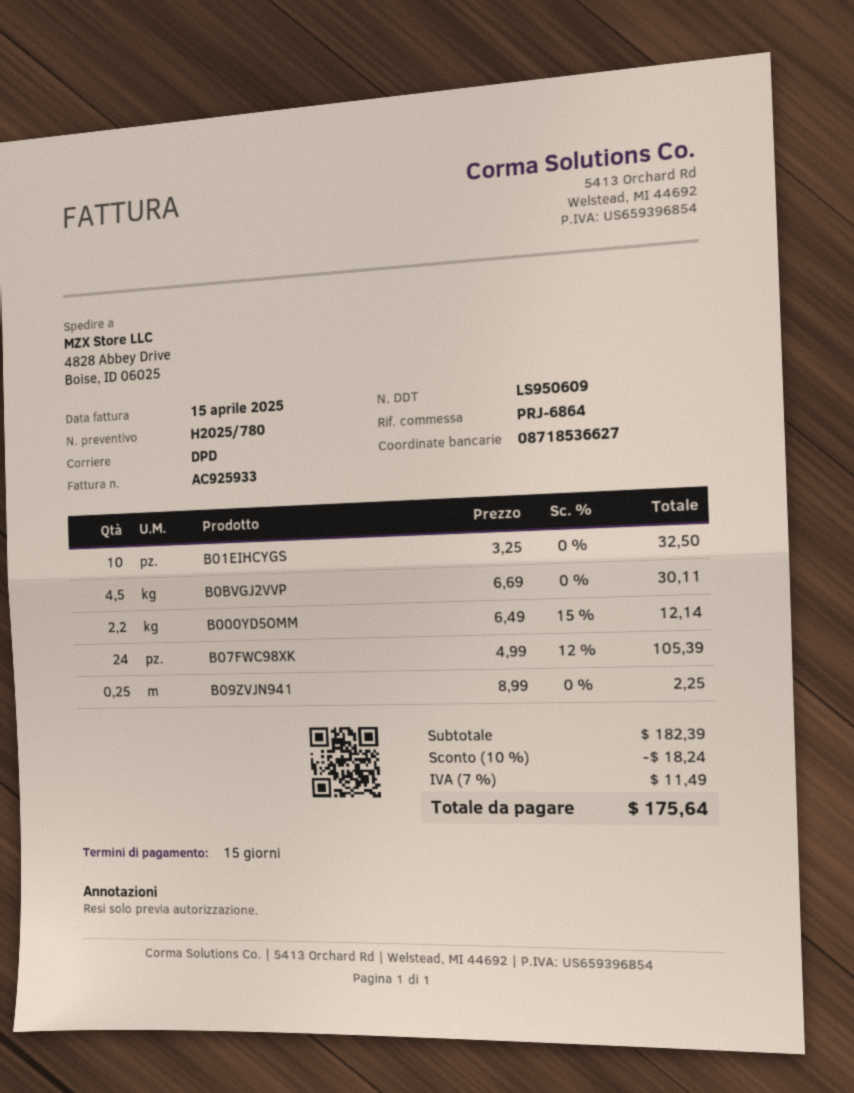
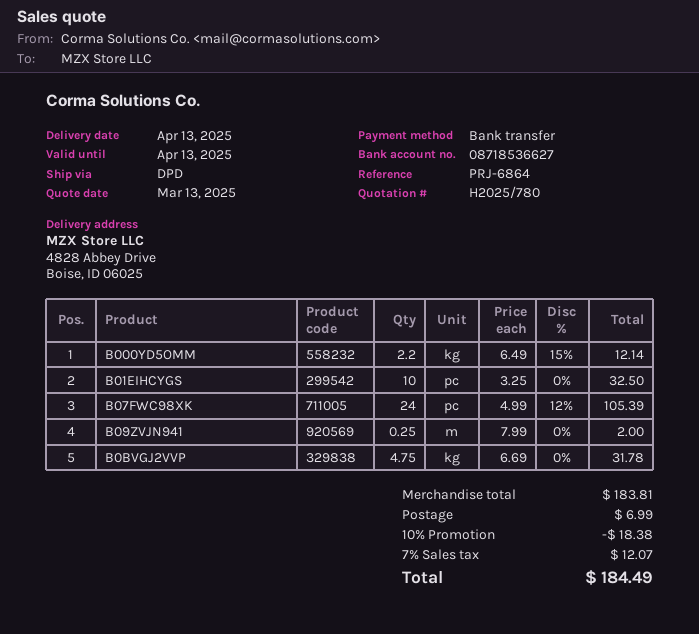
B0BVGJ2VVP: 4.5 x 6.69 = 30.11 -> 4.75 x 6.69 = 31.78
B09ZVJN941: 0.25 x 8.99 = 2.25 -> 0.25 x 7.99 = 2.00
subtotal: 182.39 -> 183.81
discount: 10% = 18.24 -> 10% = 18.38
shipping: none -> 6.99
tax: 7% = 11.49 -> 7% = 12.07
total: 175.64 -> 184.49

